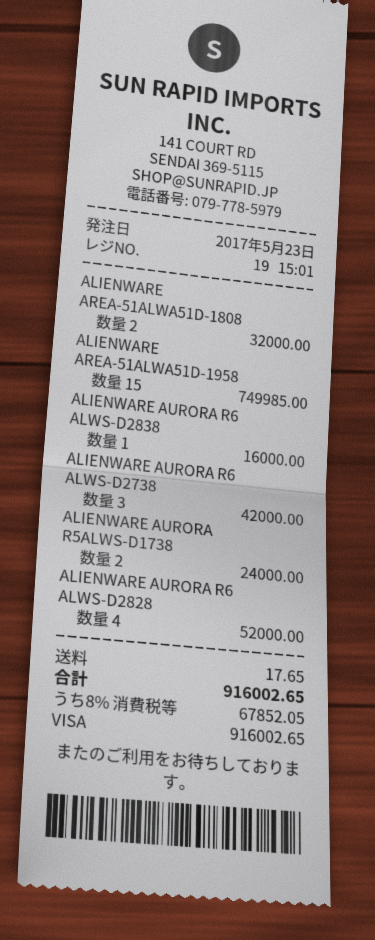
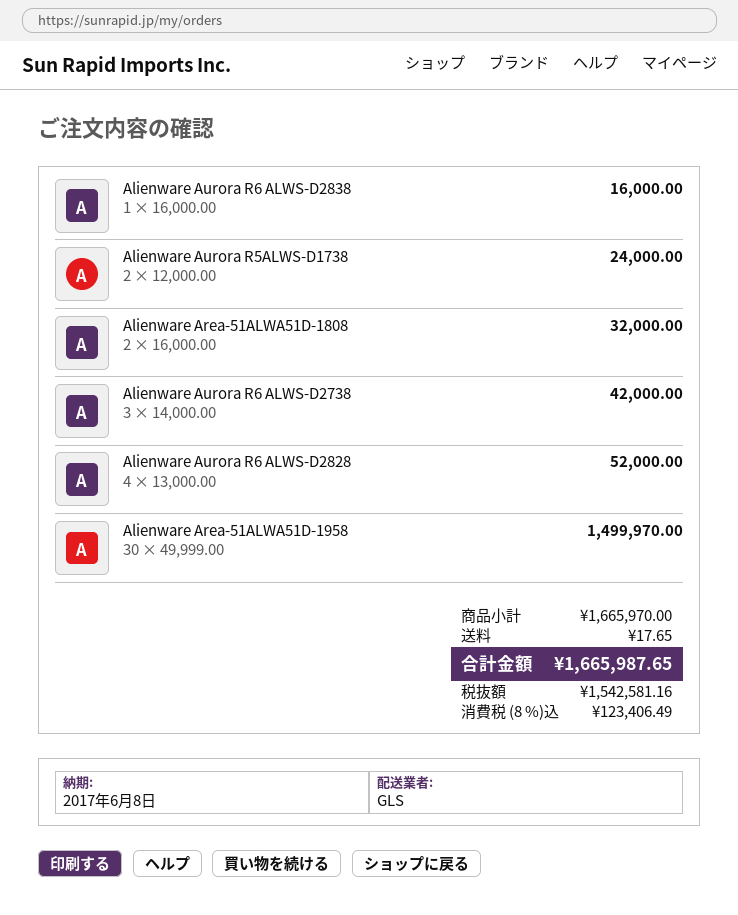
ALIENWARE AREA-51ALWA51D-1958: 15 for 749985.00 -> 30 for 1499970.00
tax: 8% = 67852.05 -> 8% = 123406.49
total: 916002.65 -> 1665987.65

